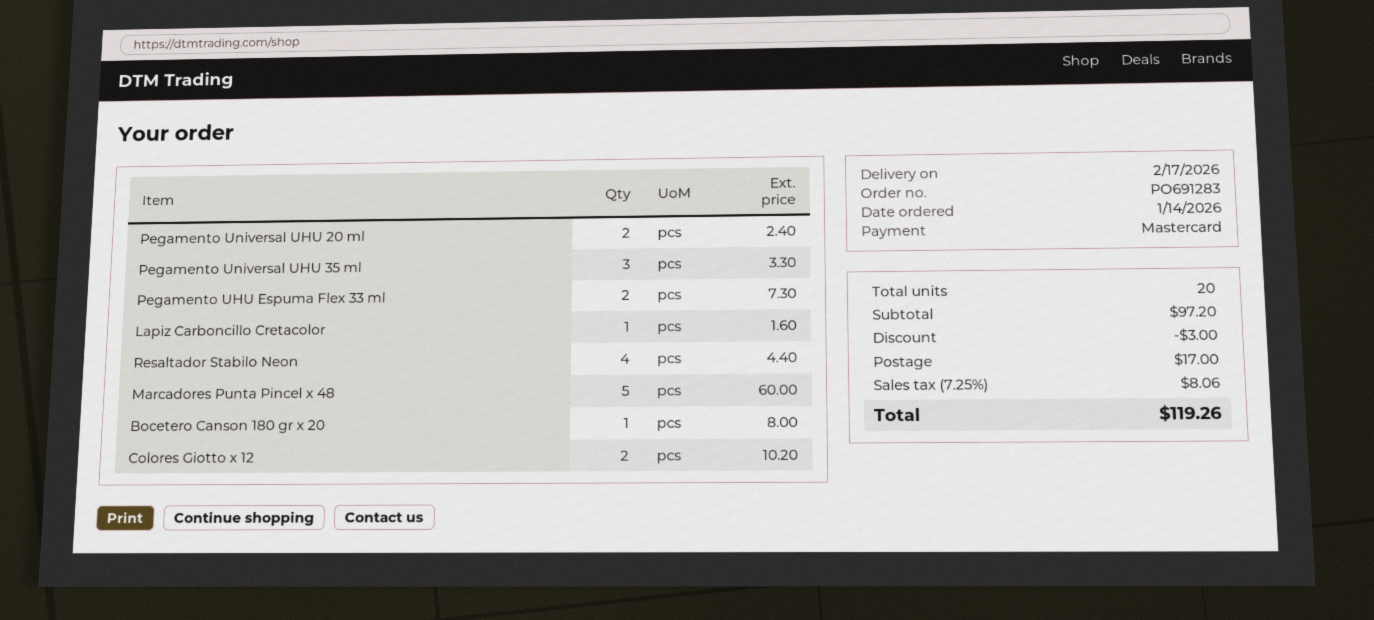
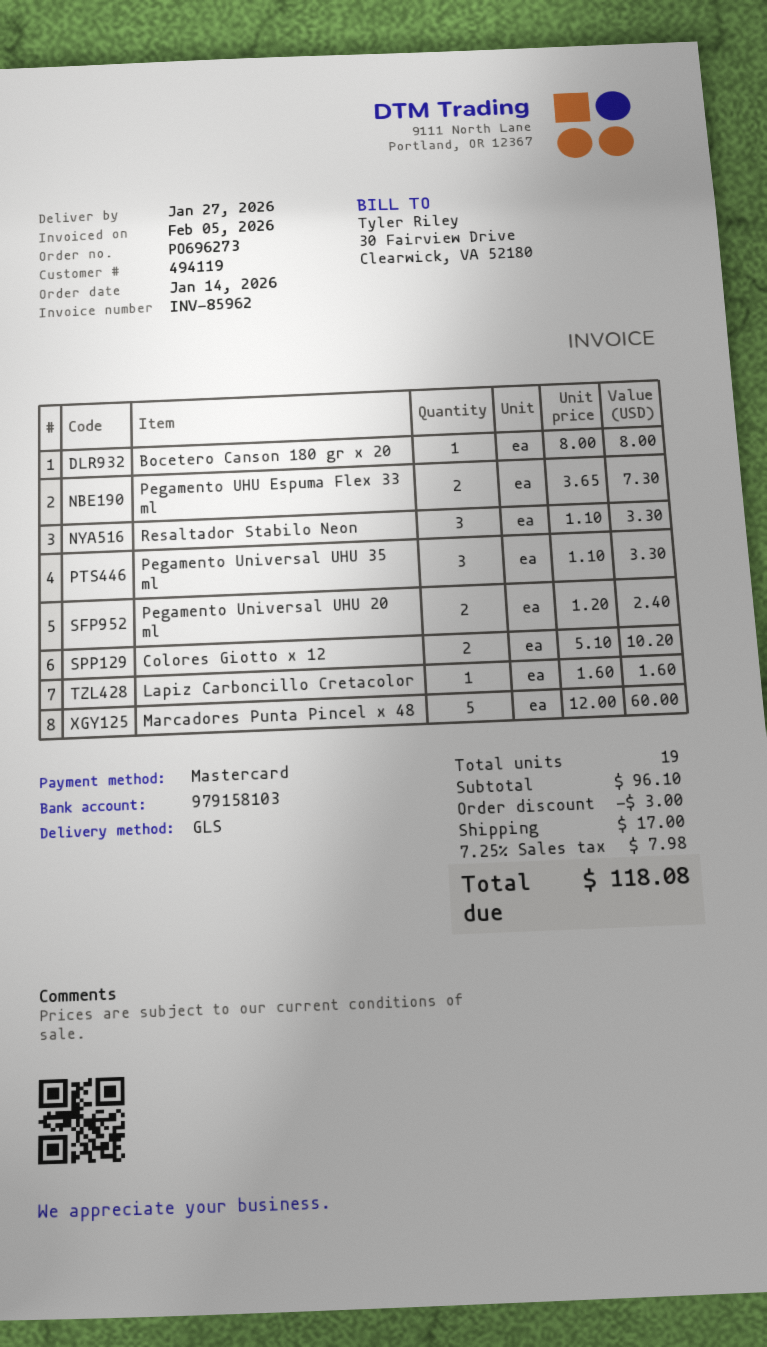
order number: PO691283 -> PO696273
delivery date: 2026-02-17 -> 2026-01-27
Resaltador Stabilo Neon: 4 for 4.40 -> 3 for 3.30
total quantity: 20 -> 19
subtotal: 97.20 -> 96.10
tax: 7.25% = 8.06 -> 7.25% = 7.98
total: 119.26 -> 118.08

